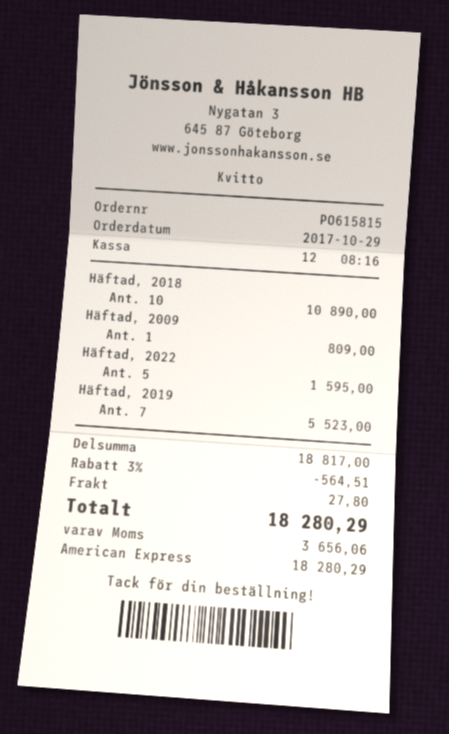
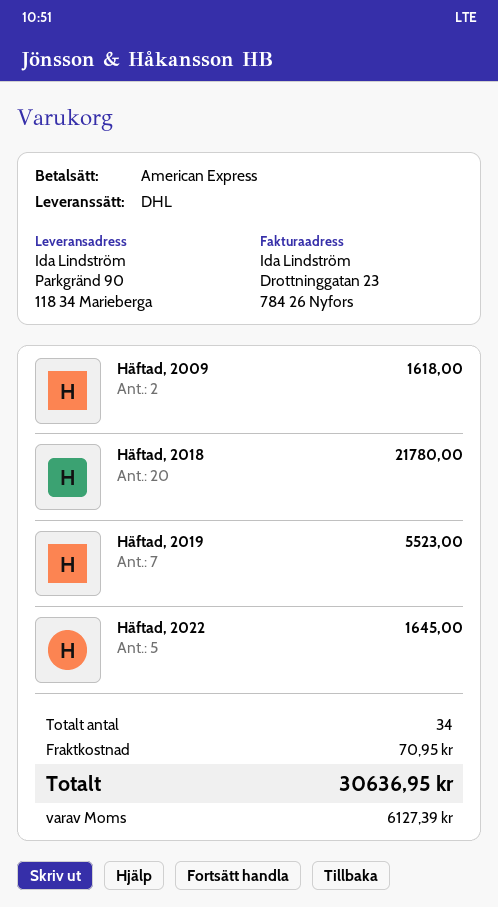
Häftad, 2018: 10 for 10890.00 -> 20 for 21780.00
Häftad, 2009: 1 for 809.00 -> 2 for 1618.00
Häftad, 2022: 5 for 1595.00 -> 5 for 1645.00
discount: 3% = 564.51 -> none
shipping: 27.80 -> 70.95
tax: 3656.06 -> 6127.39
total: 18280.29 -> 30636.95

